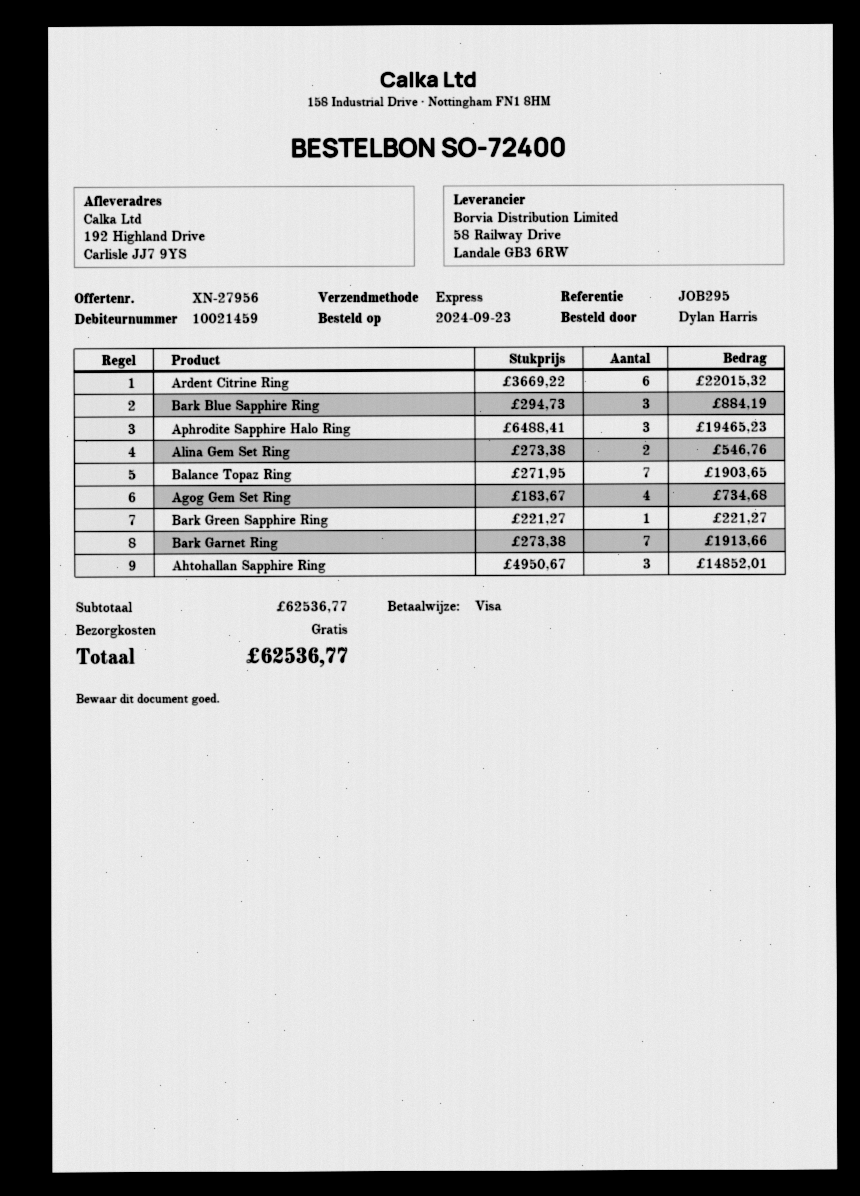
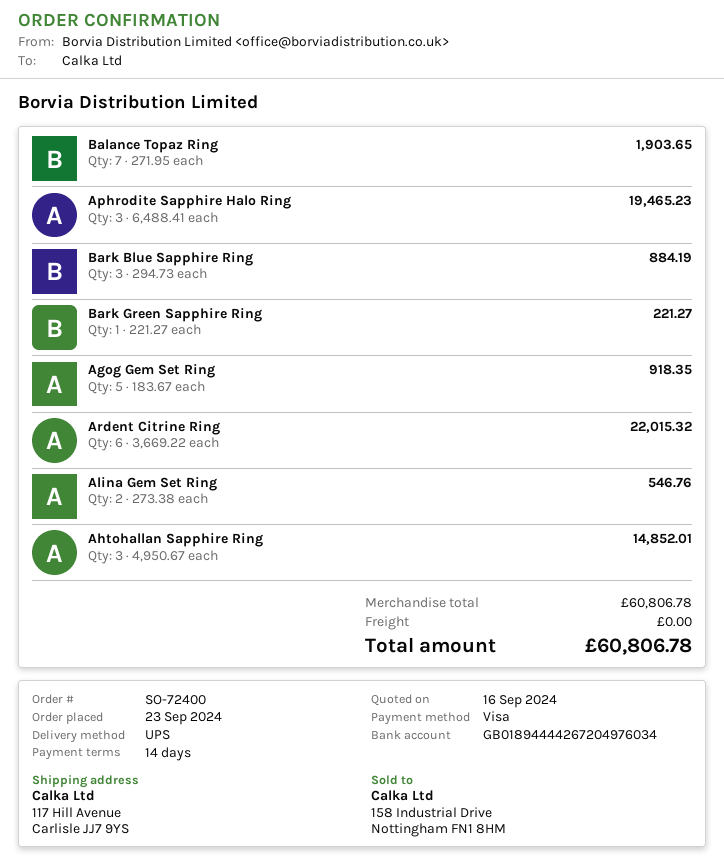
shipping method: express -> UPS
ship to: 192 Highland Drive, Carlisle JJ7 9YS -> 117 Hill Avenue, Carlisle JJ7 9YS
Agog Gem Set Ring: 4 x 183.67 = 734.68 -> 5 x 183.67 = 918.35
Bark Garnet Ring: 7 x 273.38 = 1913.66 -> none
subtotal: 62536.77 -> 60806.78
total: 62536.77 -> 60806.78

